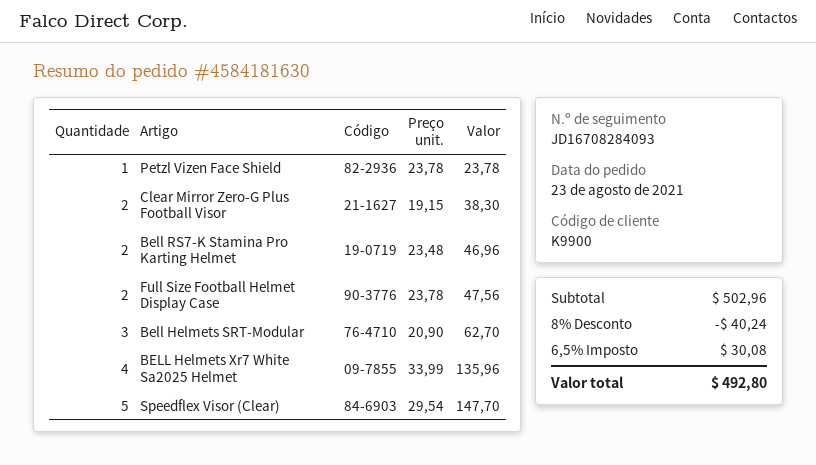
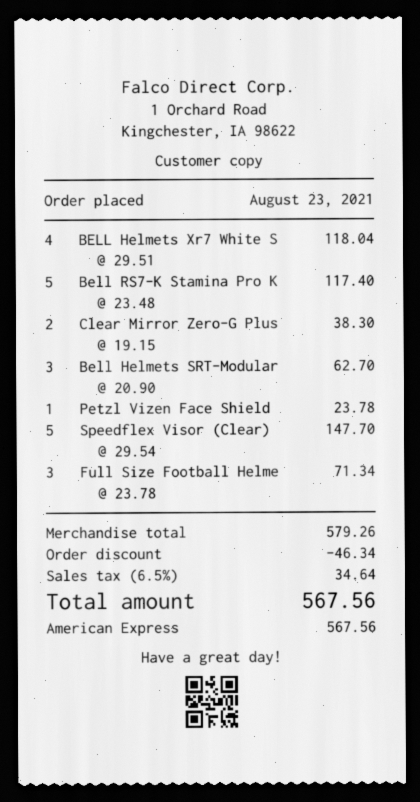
Bell RS7-K Stamina Pro Karting Helmet: 2 x 23.48 = 46.96 -> 5 x 23.48 = 117.40
Full Size Football Helmet Display Case: 2 x 23.78 = 47.56 -> 3 x 23.78 = 71.34
BELL Helmets Xr7 White Sa2025 Helmet: 4 x 33.99 = 135.96 -> 4 x 29.51 = 118.04
subtotal: 502.96 -> 579.26
discount: 40.24 -> 46.34
tax: 6.5% = 30.08 -> 6.5% = 34.64
total: 492.80 -> 567.56

